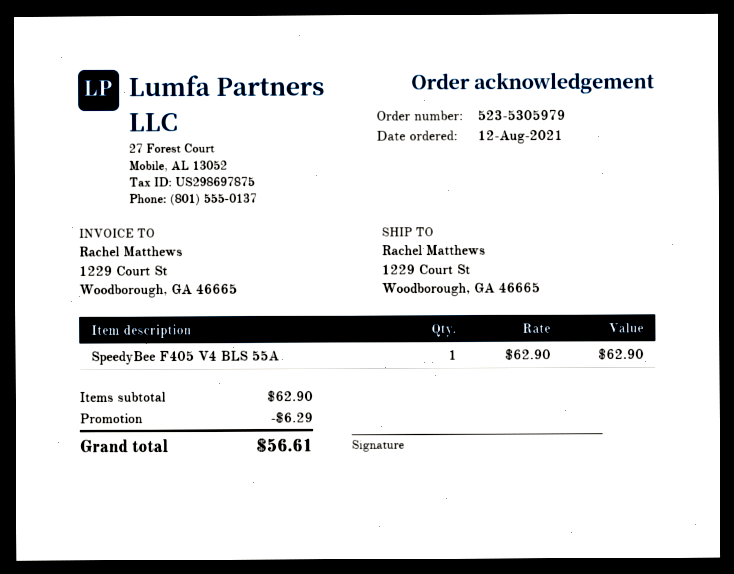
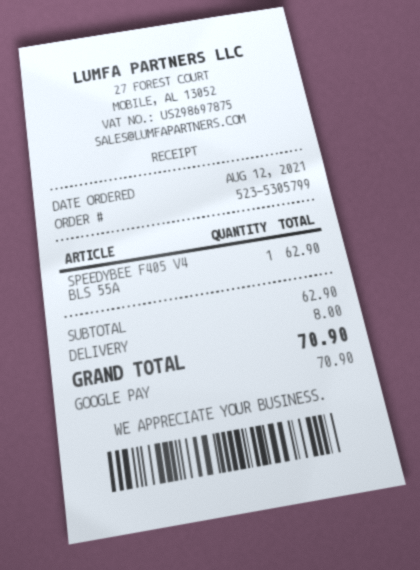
order number: 523-5305979 -> 523-5305799
discount: 6.29 -> none
shipping: none -> 8.00
total: 56.61 -> 70.90

